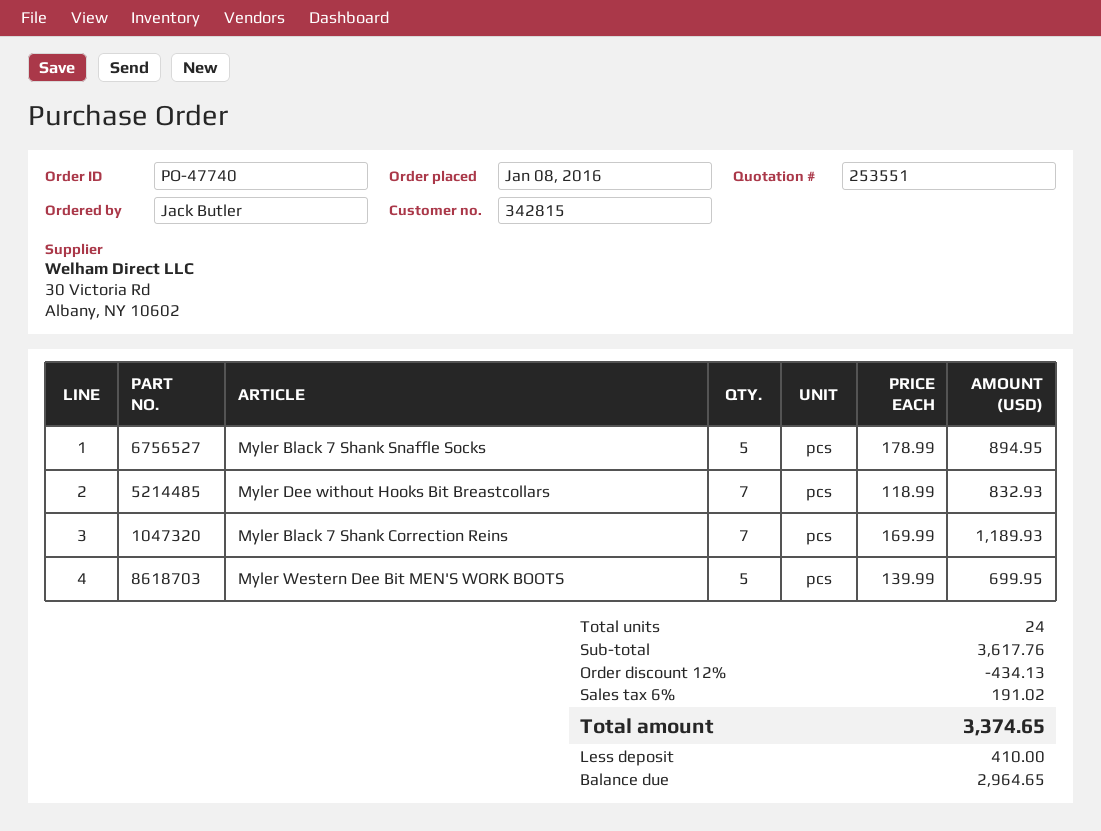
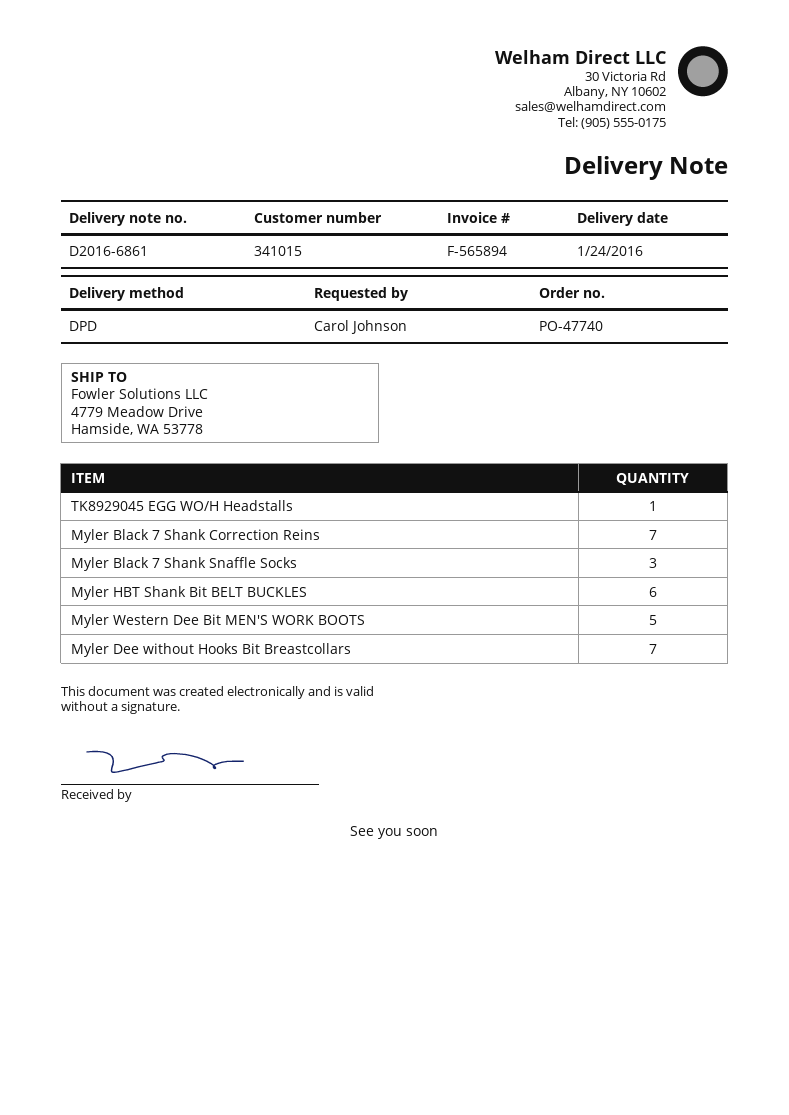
customer number: 342815 -> 341015
ordered by: Jack Butler -> Carol Johnson
Myler Black 7 Shank Snaffle Socks: 5 -> 3
TK8929045 EGG WO/H Headstalls: none -> 1
Myler HBT Shank Bit BELT BUCKLES: none -> 6

